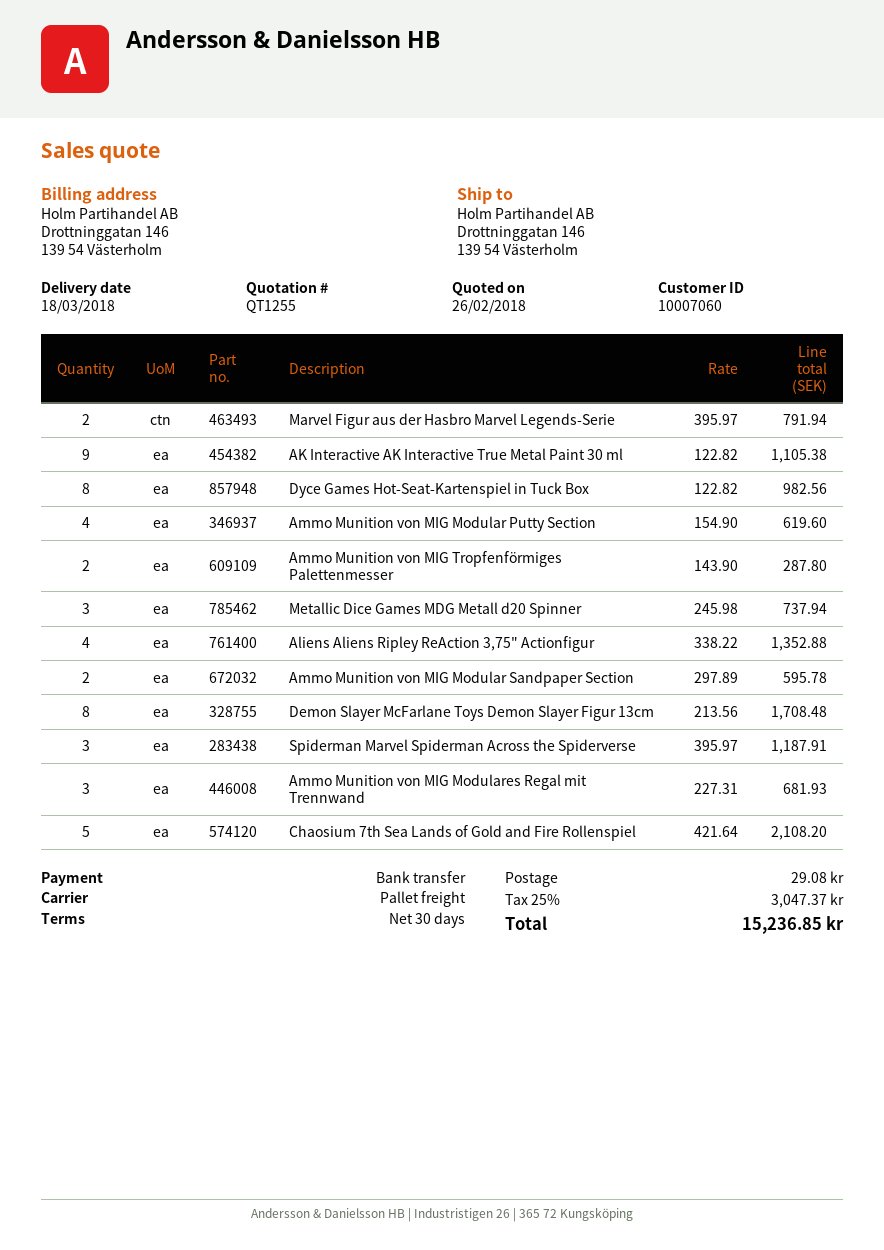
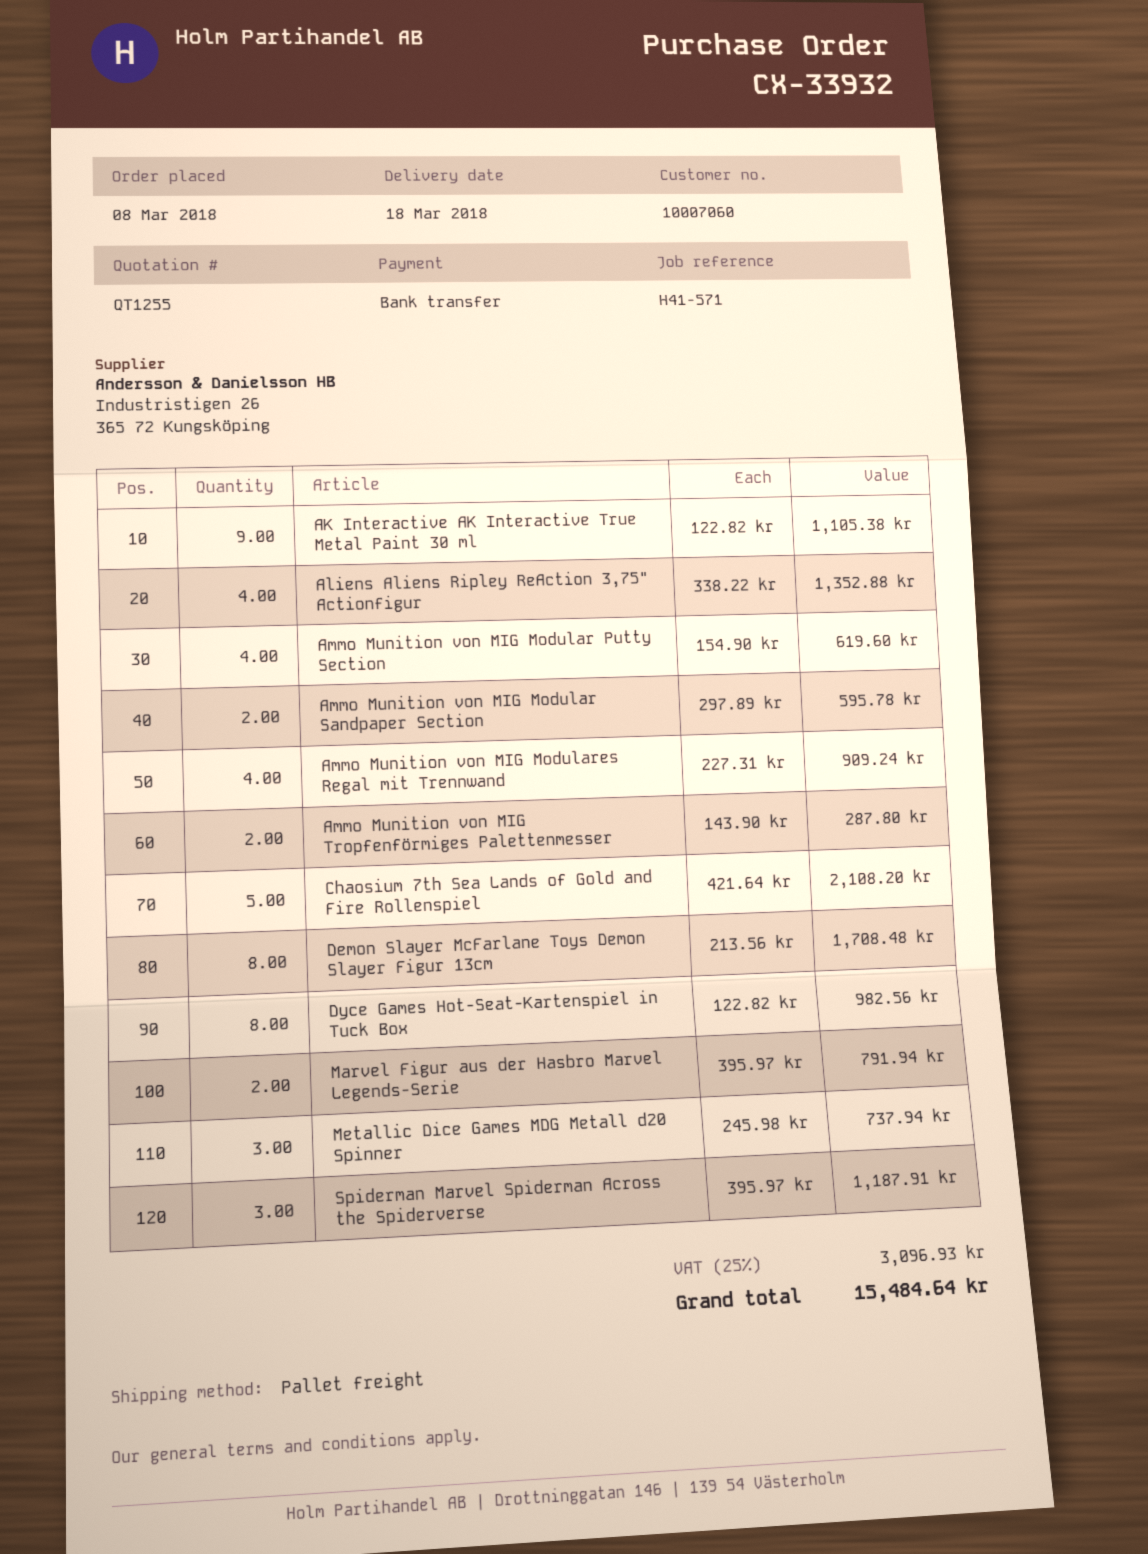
Ammo Munition von MIG Modulares Regal mit Trennwand: 3 x 227.31 = 681.93 -> 4 x 227.31 = 909.24
shipping: 29.08 -> none
tax: 25% = 3047.37 -> 25% = 3096.93
total: 15236.85 -> 15484.64

